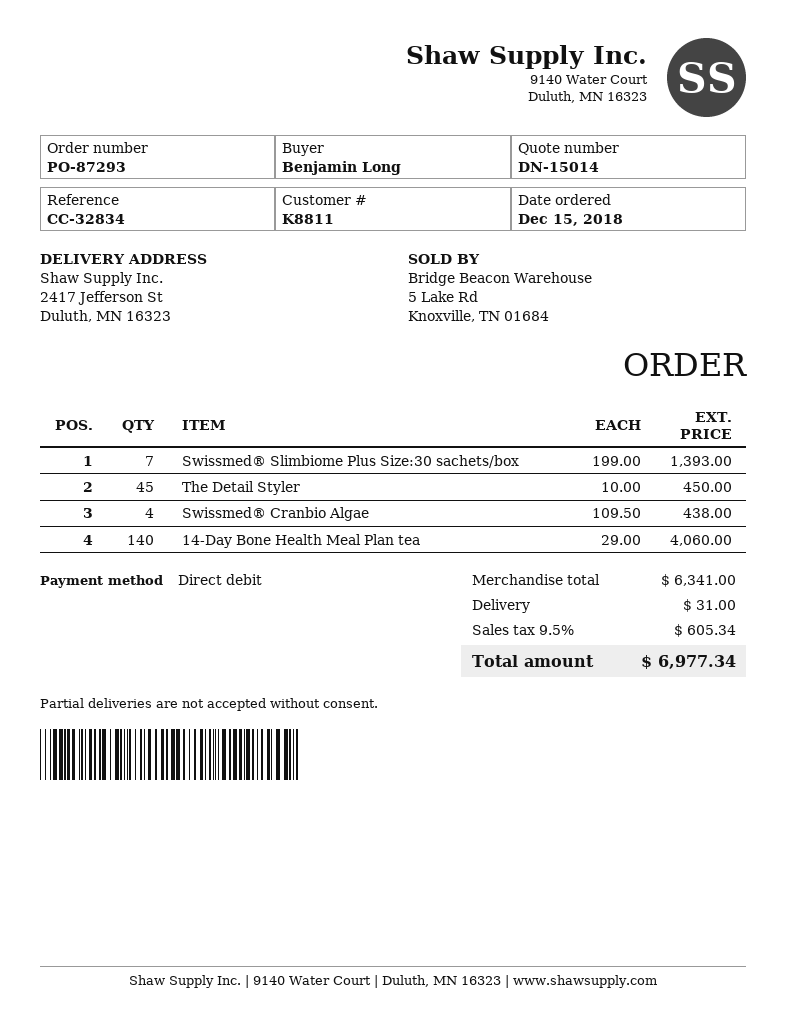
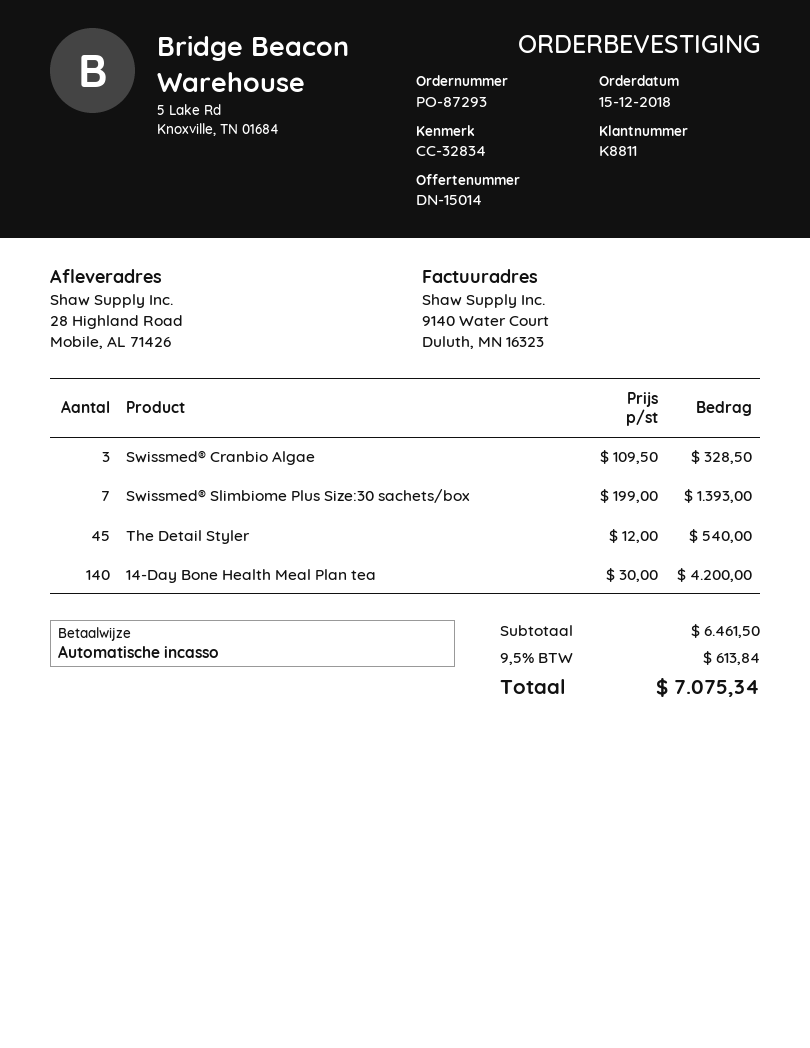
ship to: 2417 Jefferson St, Duluth, MN 16323 -> 28 Highland Road, Mobile, AL 71426
The Detail Styler: 45 x 10.00 = 450.00 -> 45 x 12.00 = 540.00
Swissmed® Cranbio Algae: 4 x 109.50 = 438.00 -> 3 x 109.50 = 328.50
14-Day Bone Health Meal Plan tea: 140 x 29.00 = 4060.00 -> 140 x 30.00 = 4200.00
subtotal: 6341.00 -> 6461.50
shipping: 31.00 -> none
tax: 9.5% = 605.34 -> 9.5% = 613.84
total: 6977.34 -> 7075.34

